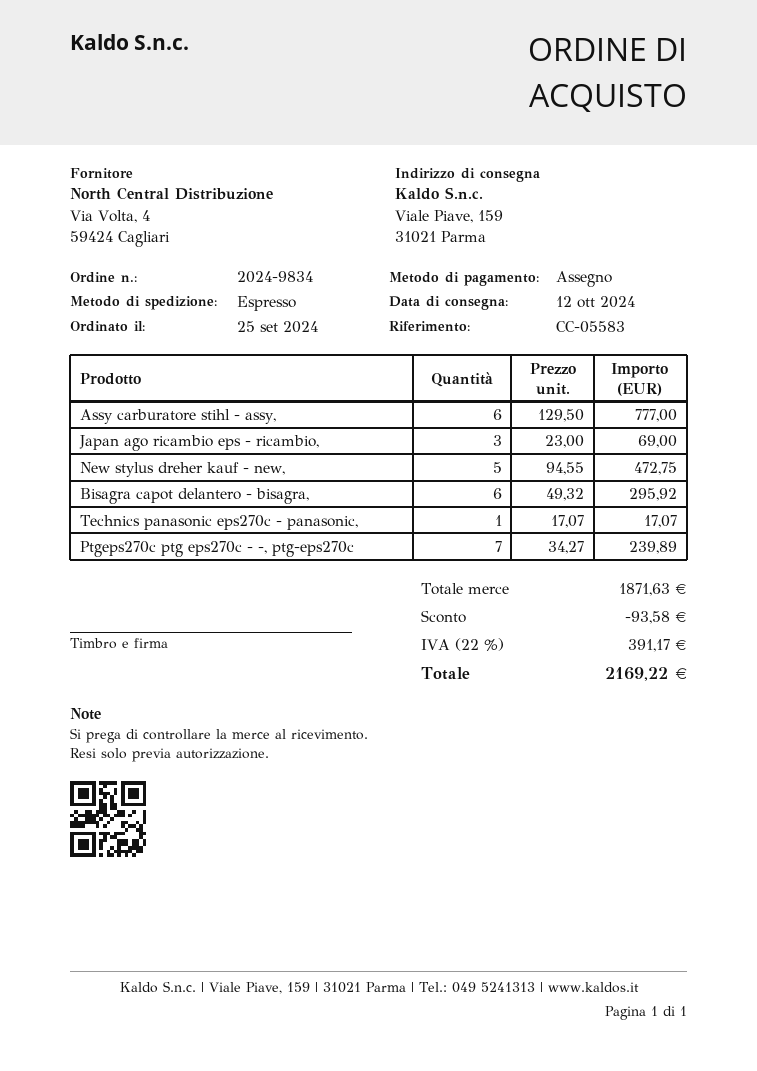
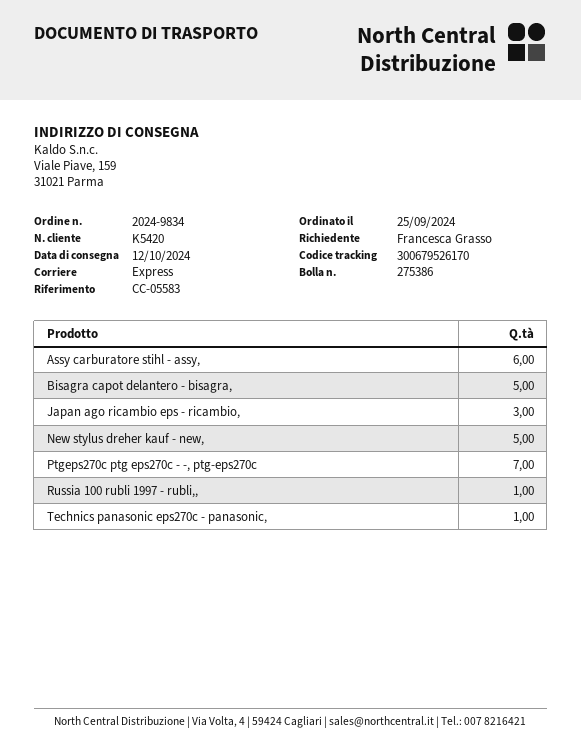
Bisagra capot delantero - bisagra,: 6 -> 5
Russia 100 rubli 1997 - rubli,,: none -> 1

